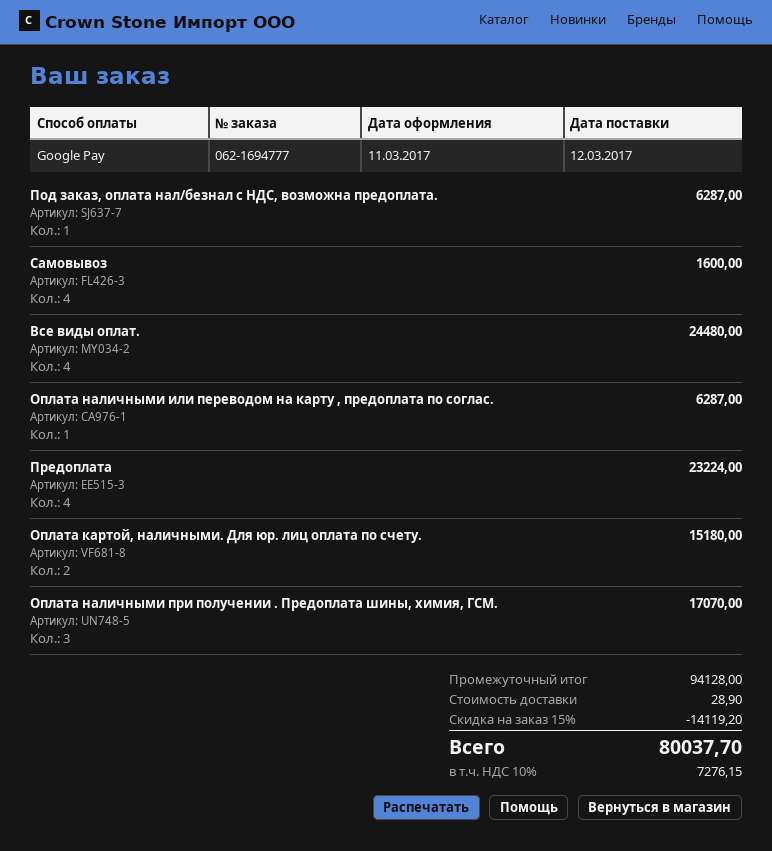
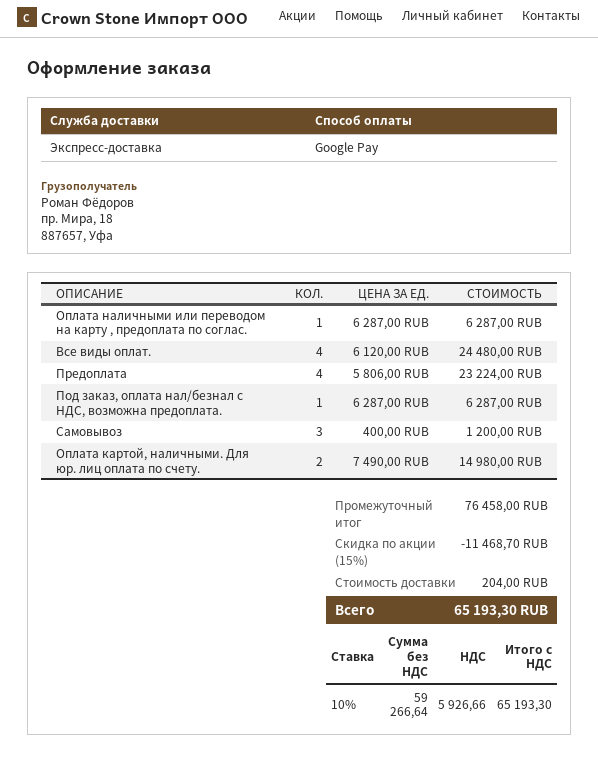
Самовывоз: 4 for 1600.00 -> 3 for 1200.00
Оплата картой, наличными. Для юр. лиц оплата по счету.: 2 for 15180.00 -> 2 for 14980.00
Оплата наличными при получении . Предоплата шины, химия, ГСМ.: 3 for 17070.00 -> none
subtotal: 94128.00 -> 76458.00
discount: 15% = 14119.20 -> 15% = 11468.70
shipping: 28.90 -> 204.00
tax: 10% = 7276.15 -> 10% = 5926.66
total: 80037.70 -> 65193.30

